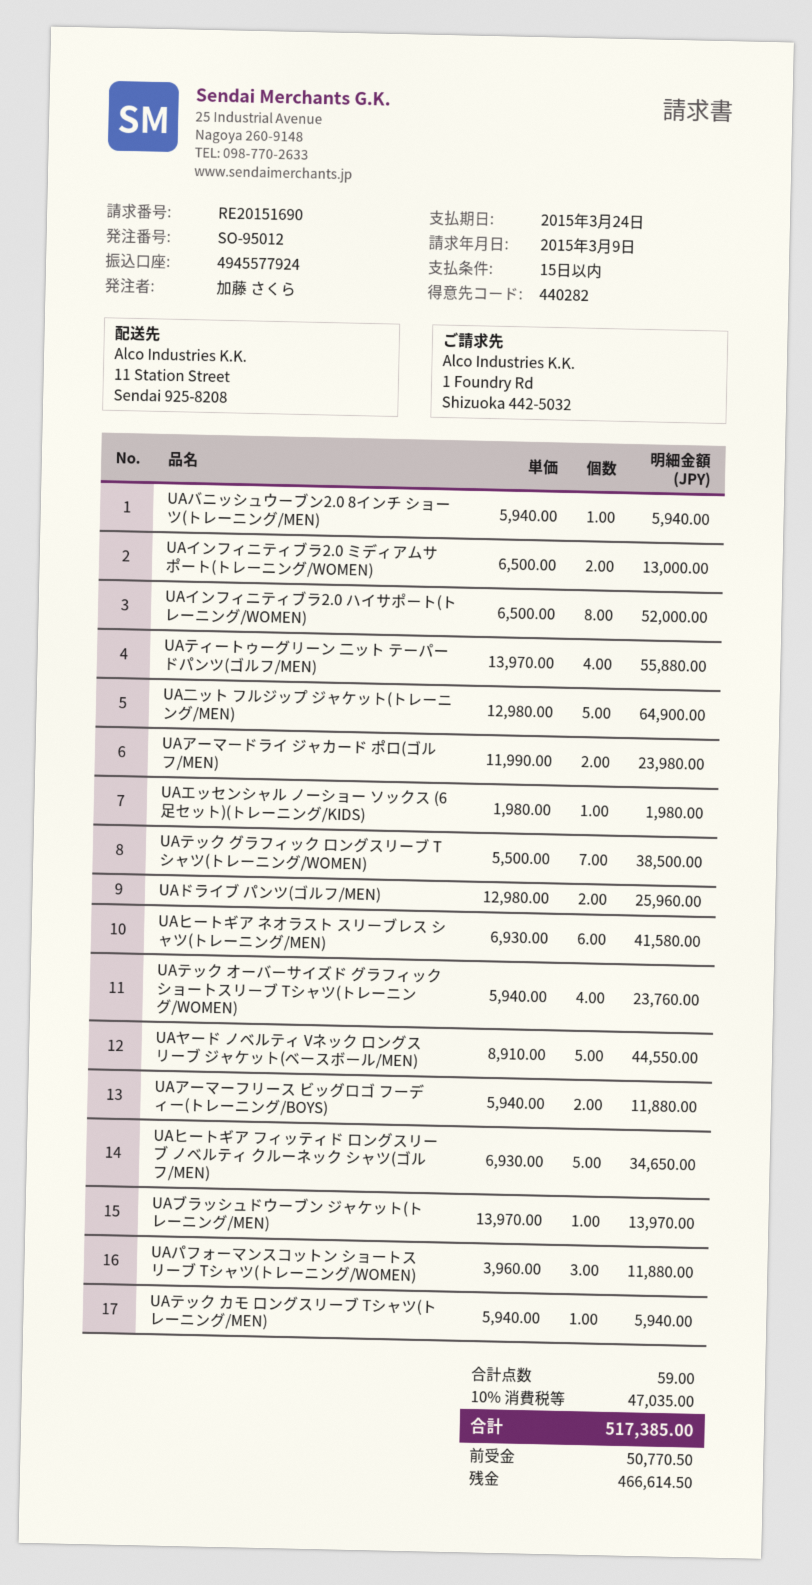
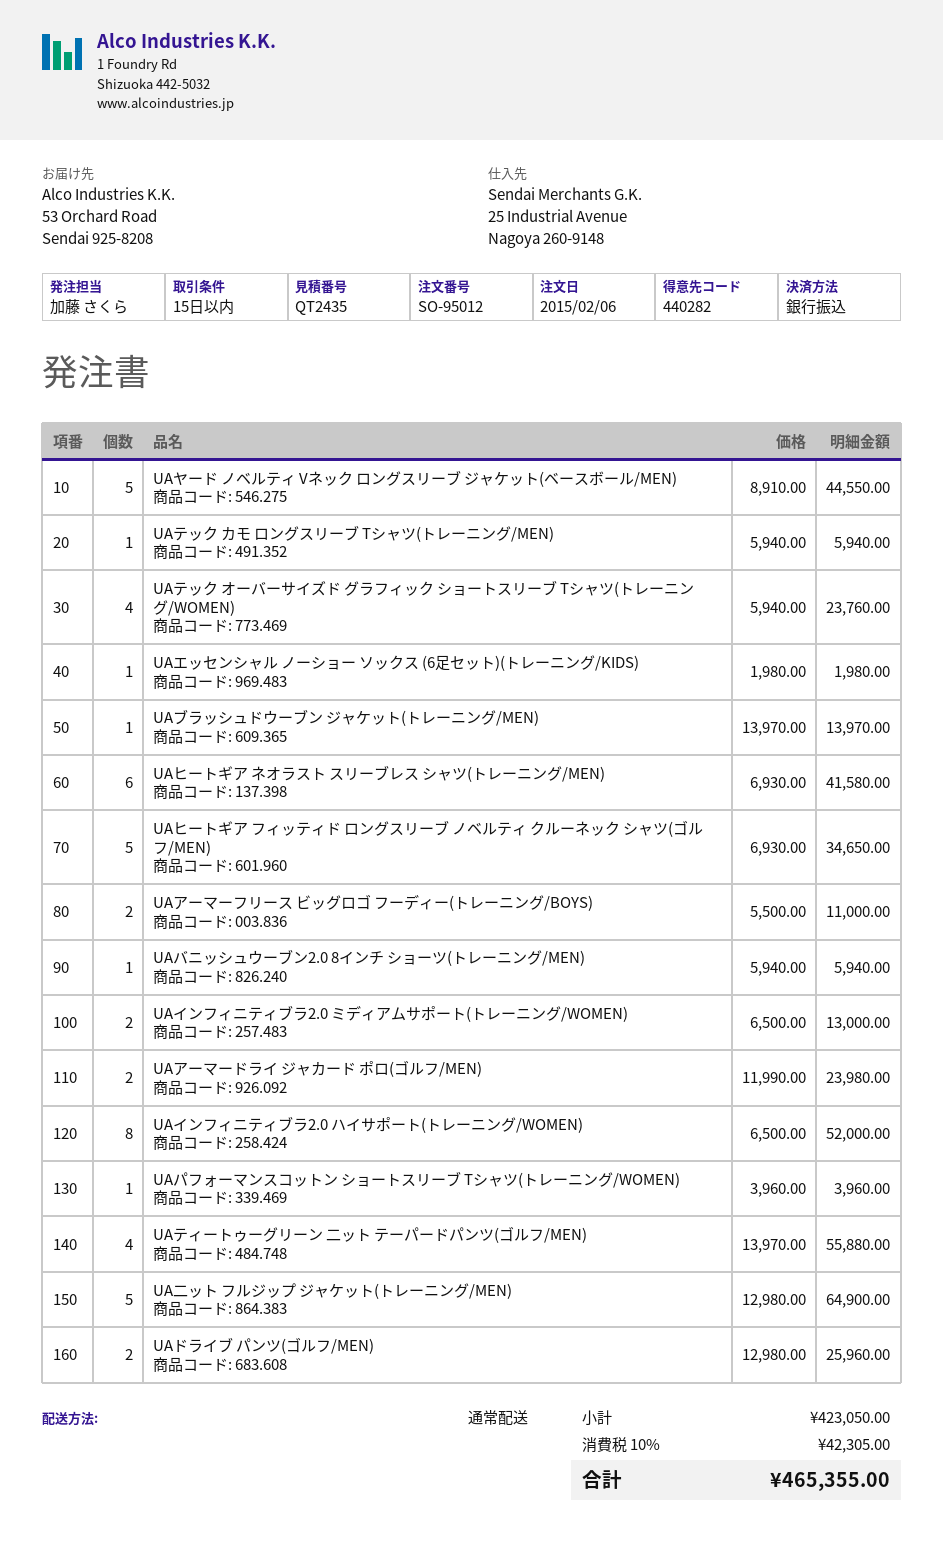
ship to: 11 Station Street, Sendai 925-8208 -> 53 Orchard Road, Sendai 925-8208
UAテック グラフィック ロングスリーブ Tシャツ(トレーニング/WOMEN): 7 x 5500.00 = 38500.00 -> none
UAアーマーフリース ビッグロゴ フーディー(トレーニング/BOYS): 2 x 5940.00 = 11880.00 -> 2 x 5500.00 = 11000.00
UAパフォーマンスコットン ショートスリーブ Tシャツ(トレーニング/WOMEN): 3 x 3960.00 = 11880.00 -> 1 x 3960.00 = 3960.00
tax: 10% = 47035.00 -> 10% = 42305.00
total: 517385.00 -> 465355.00

